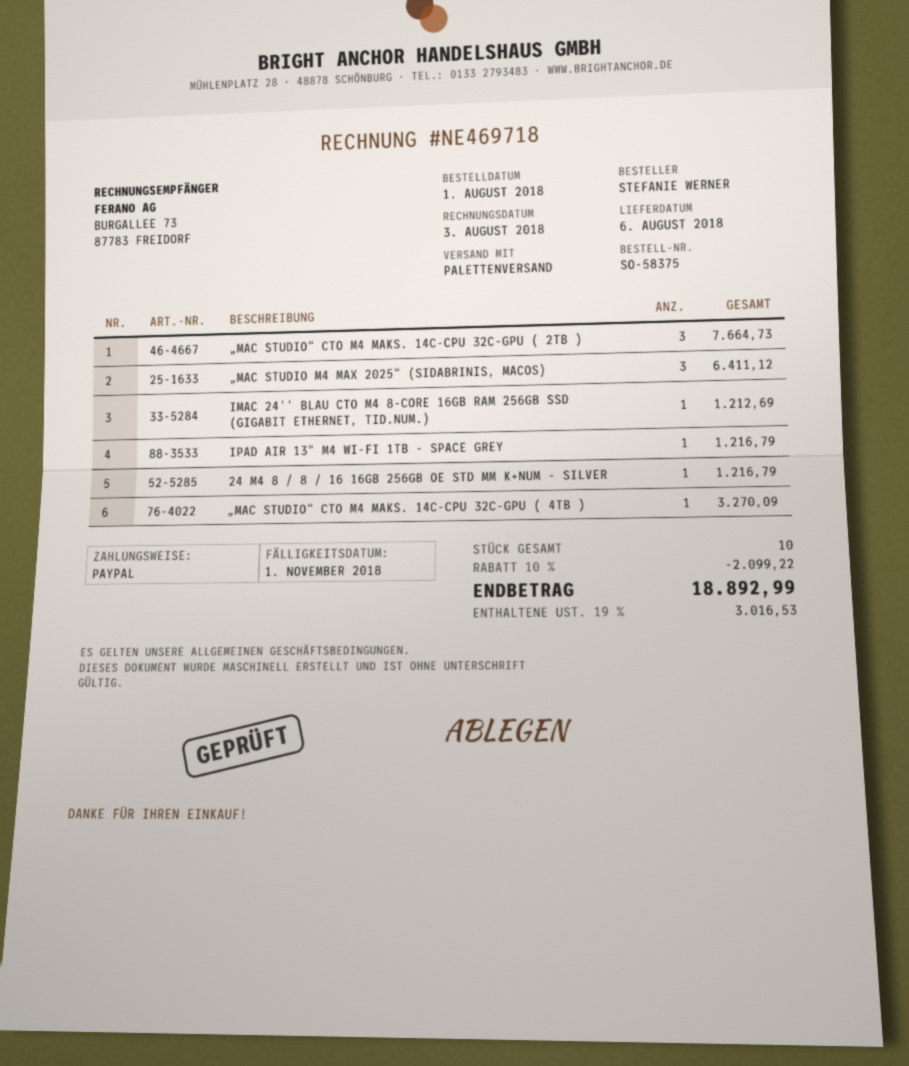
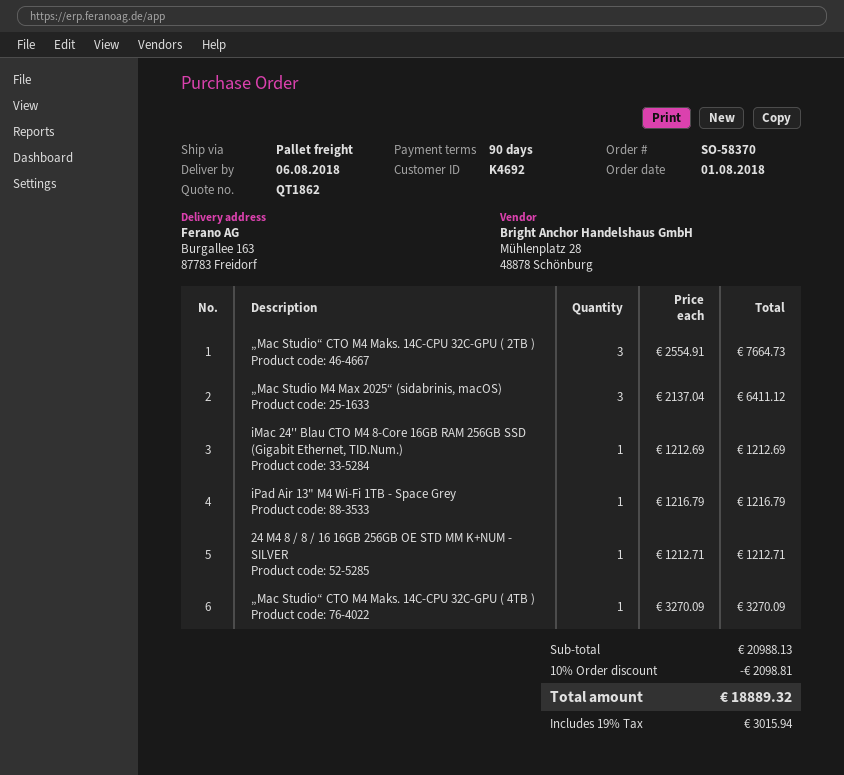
order number: SO-58375 -> SO-58370
24 M4 8 / 8 / 16 16GB 256GB OE STD MM K+NUM - SILVER: 1 for 1216.79 -> 1 for 1212.71
discount: 10% = 2099.22 -> 10% = 2098.81
tax: 19% = 3016.53 -> 19% = 3015.94
total: 18892.99 -> 18889.32

